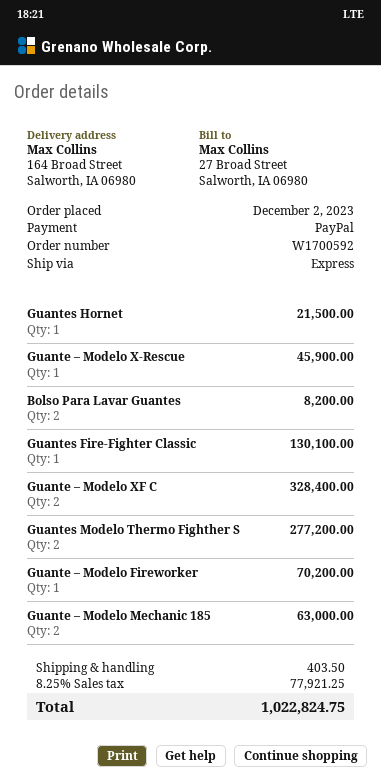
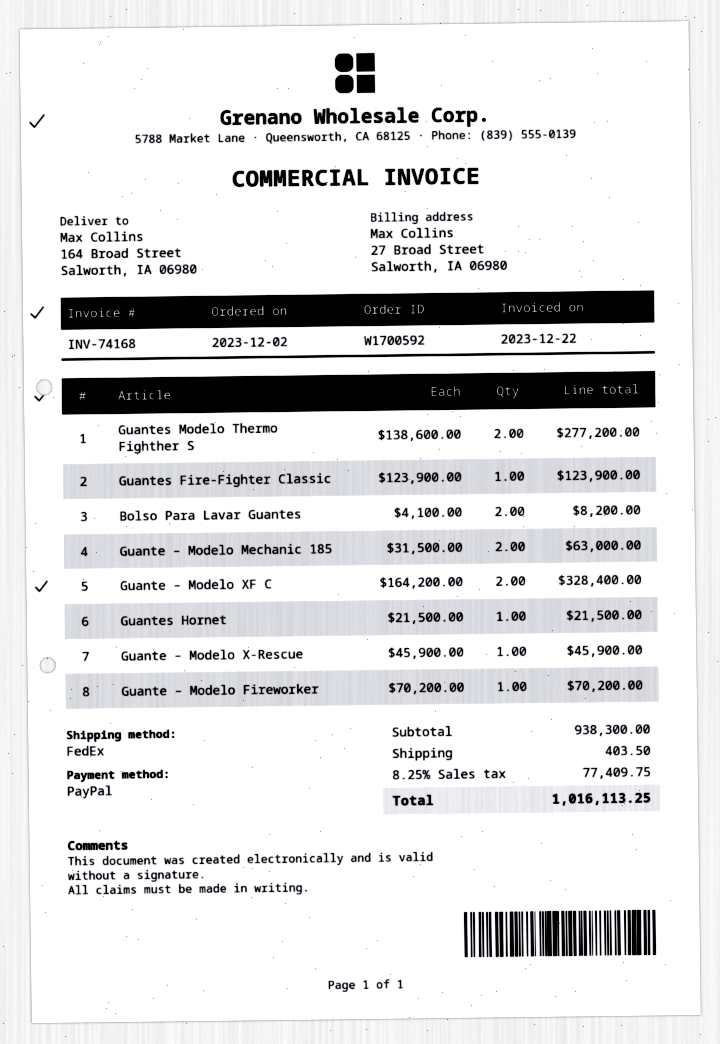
shipping method: express -> FedEx
Guantes Fire-Fighter Classic: 1 for 130100.00 -> 1 for 123900.00
tax: 8.25% = 77921.25 -> 8.25% = 77409.75
total: 1022824.75 -> 1016113.25

